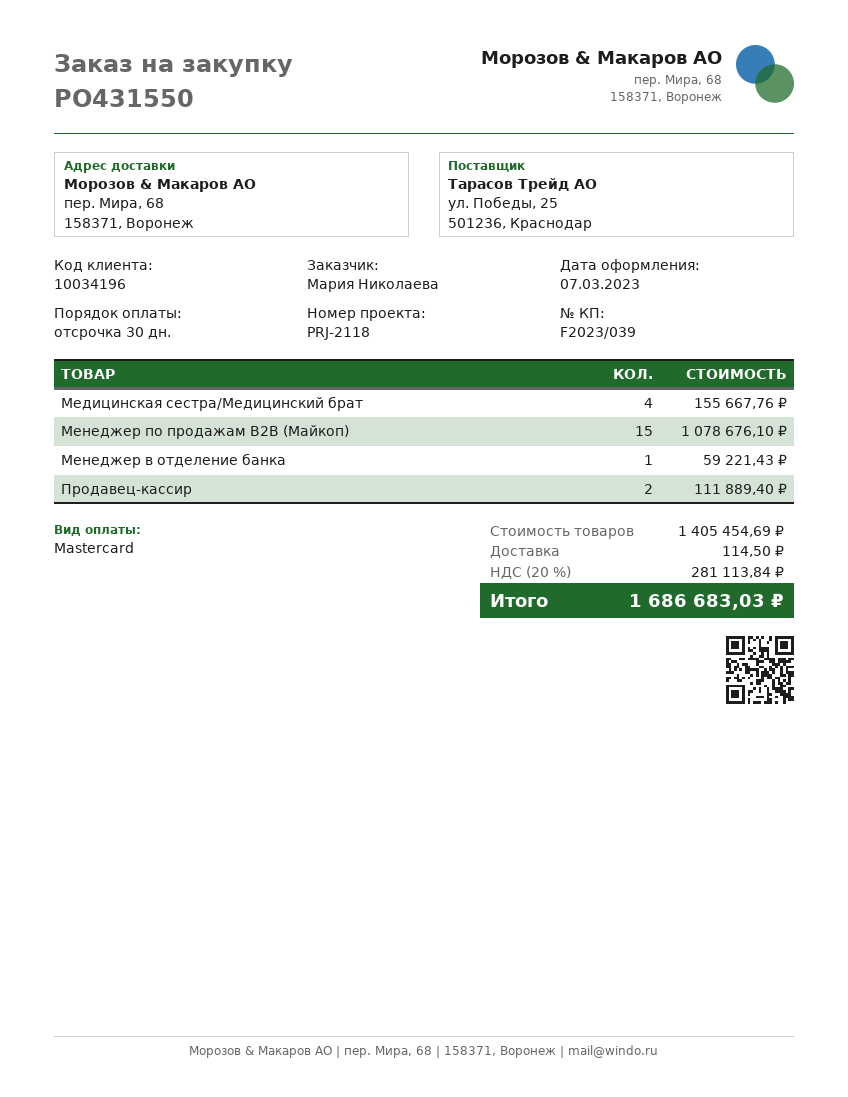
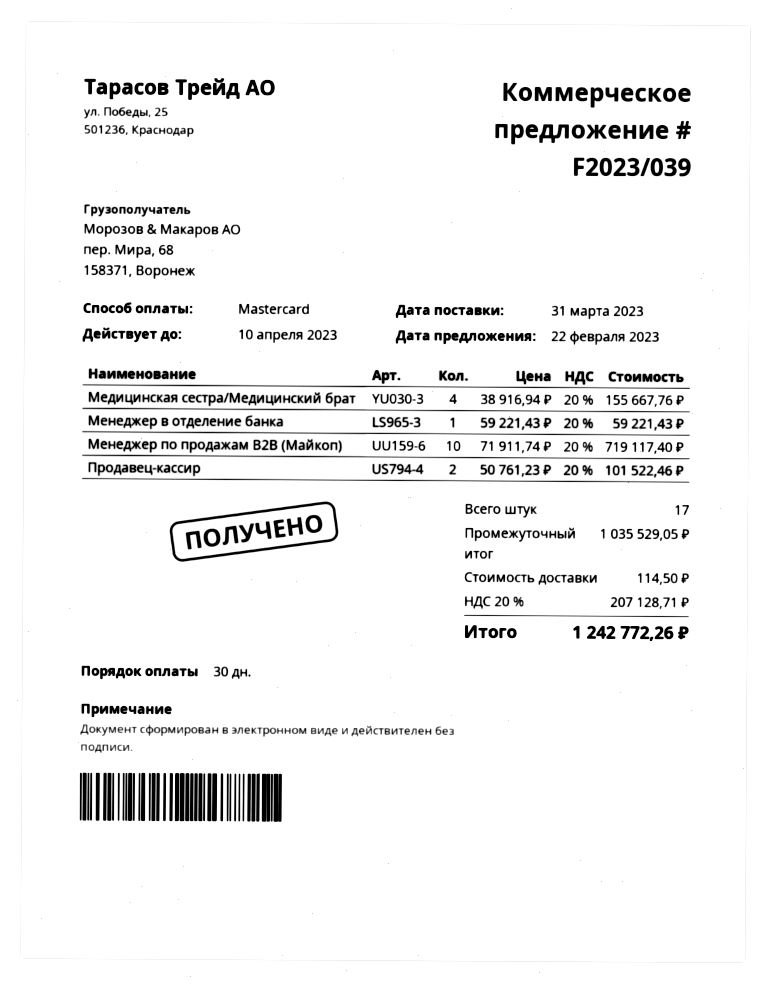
Менеджер по продажам B2B (Майкоп): 15 for 1078676.10 -> 10 for 719117.40
Продавец-кассир: 2 for 111889.40 -> 2 for 101522.46
subtotal: 1405454.69 -> 1035529.05
tax: 20% = 281113.84 -> 20% = 207128.71
total: 1686683.03 -> 1242772.26

